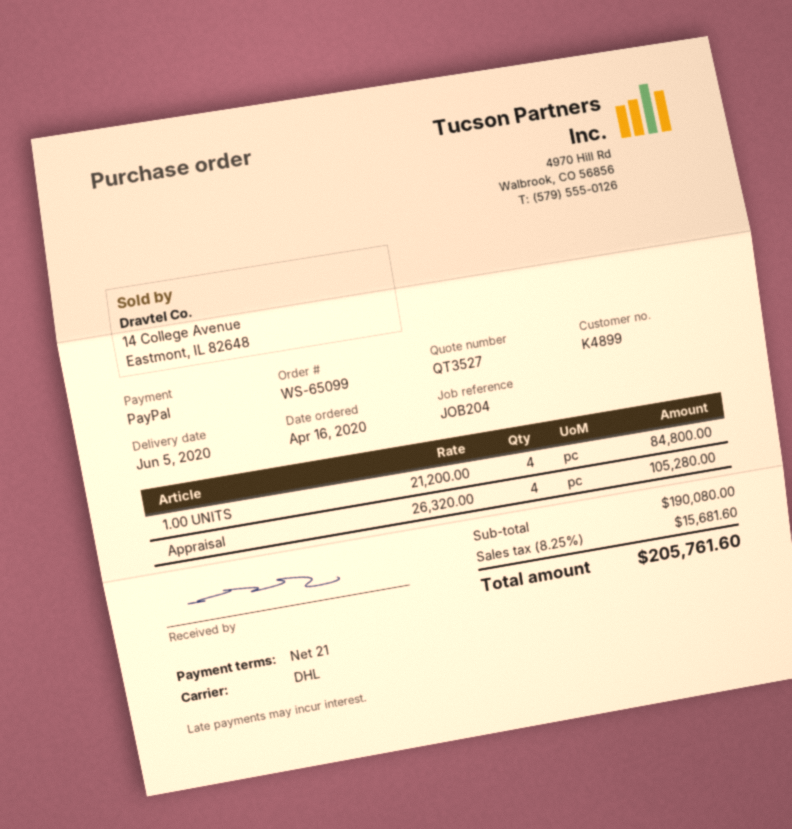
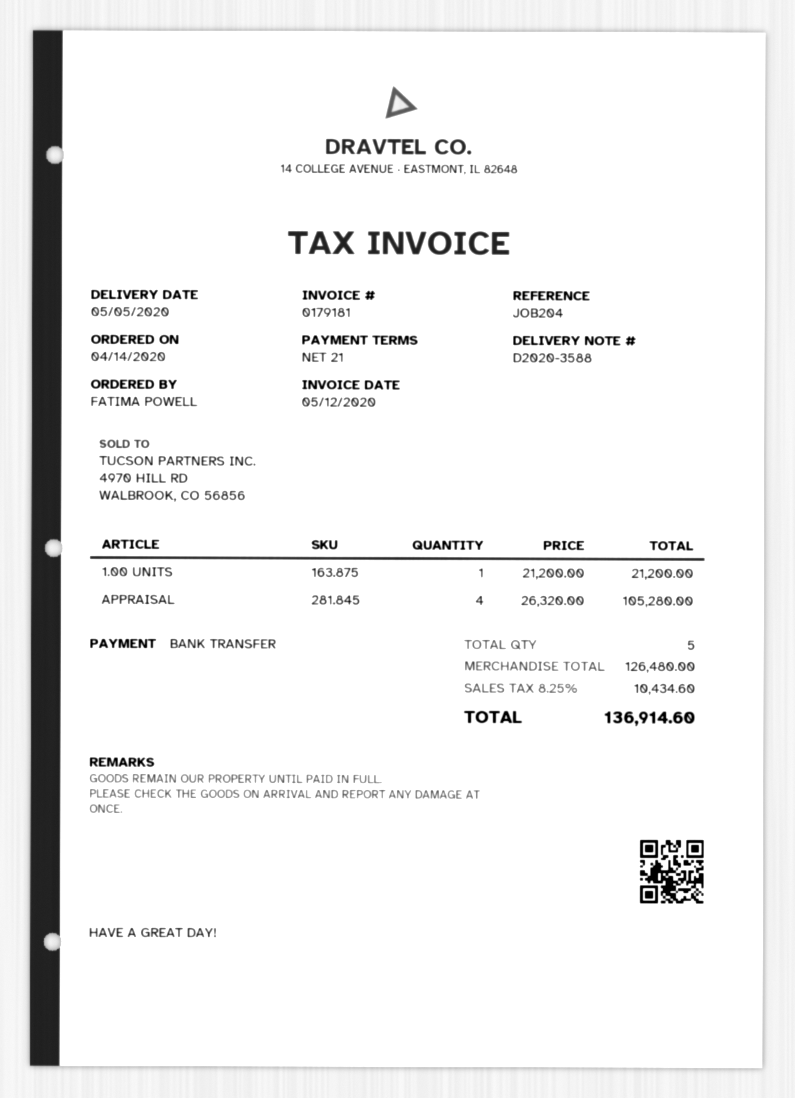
order date: 2020-04-16 -> 2020-04-14
delivery date: 2020-06-05 -> 2020-05-05
payment method: PayPal -> bank transfer
1.00 UNITS: 4 x 21200.00 = 84800.00 -> 1 x 21200.00 = 21200.00
subtotal: 190080.00 -> 126480.00
tax: 8.25% = 15681.60 -> 8.25% = 10434.60
total: 205761.60 -> 136914.60

